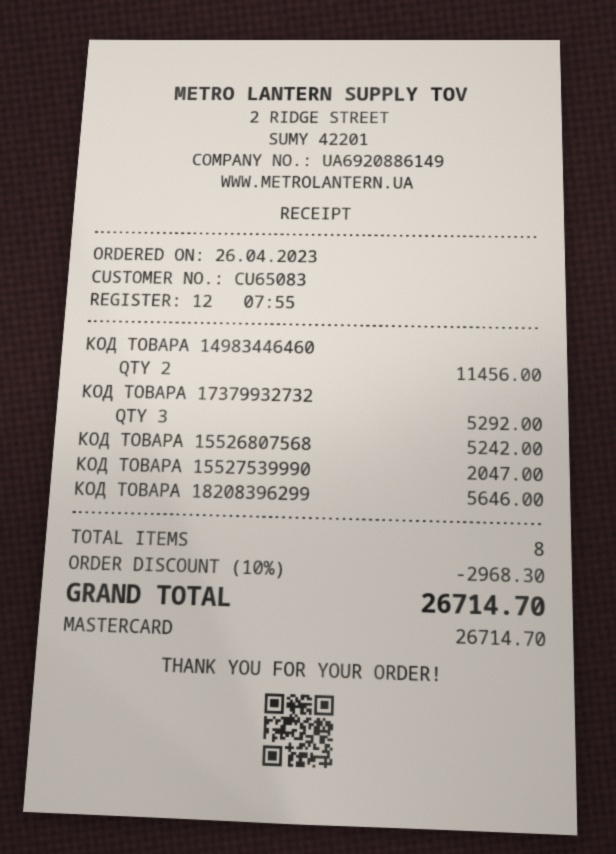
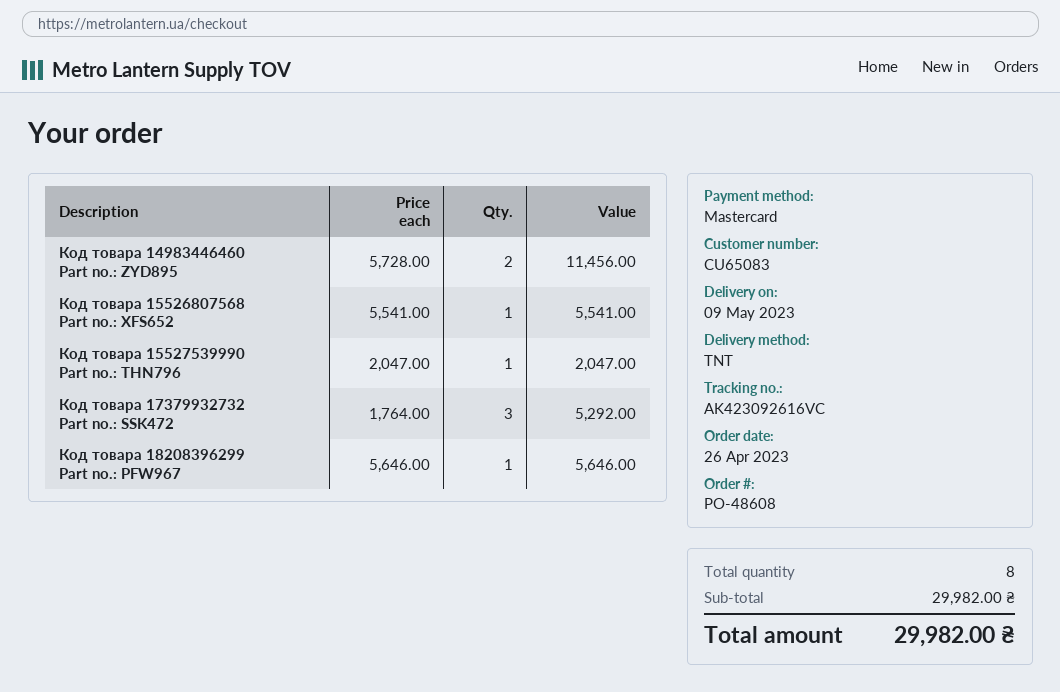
КОД ТОВАРА 15526807568: 1 for 5242.00 -> 1 for 5541.00
discount: 10% = 2968.30 -> none
total: 26714.70 -> 29982.00

